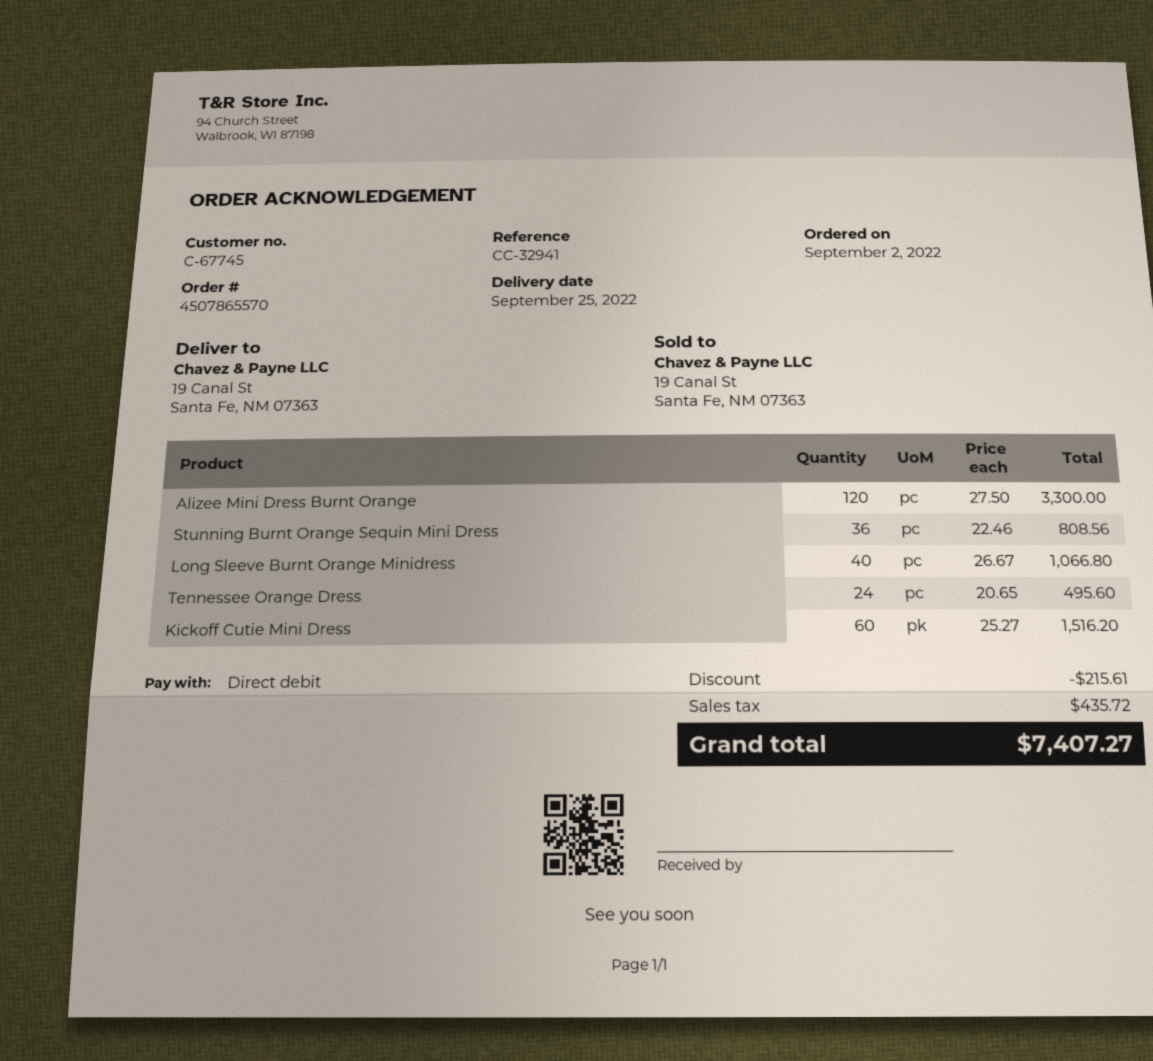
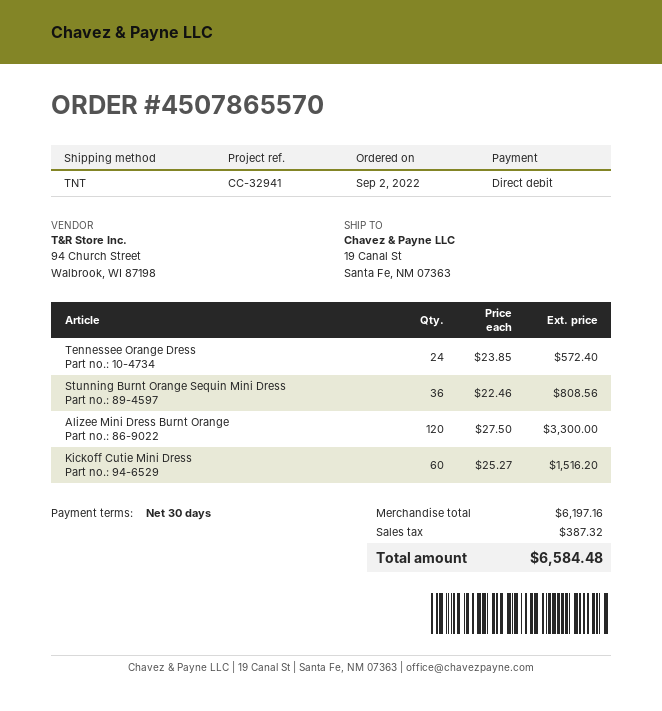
Long Sleeve Burnt Orange Minidress: 40 x 26.67 = 1066.80 -> none
Tennessee Orange Dress: 24 x 20.65 = 495.60 -> 24 x 23.85 = 572.40
discount: 215.61 -> none
tax: 435.72 -> 387.32
total: 7407.27 -> 6584.48

